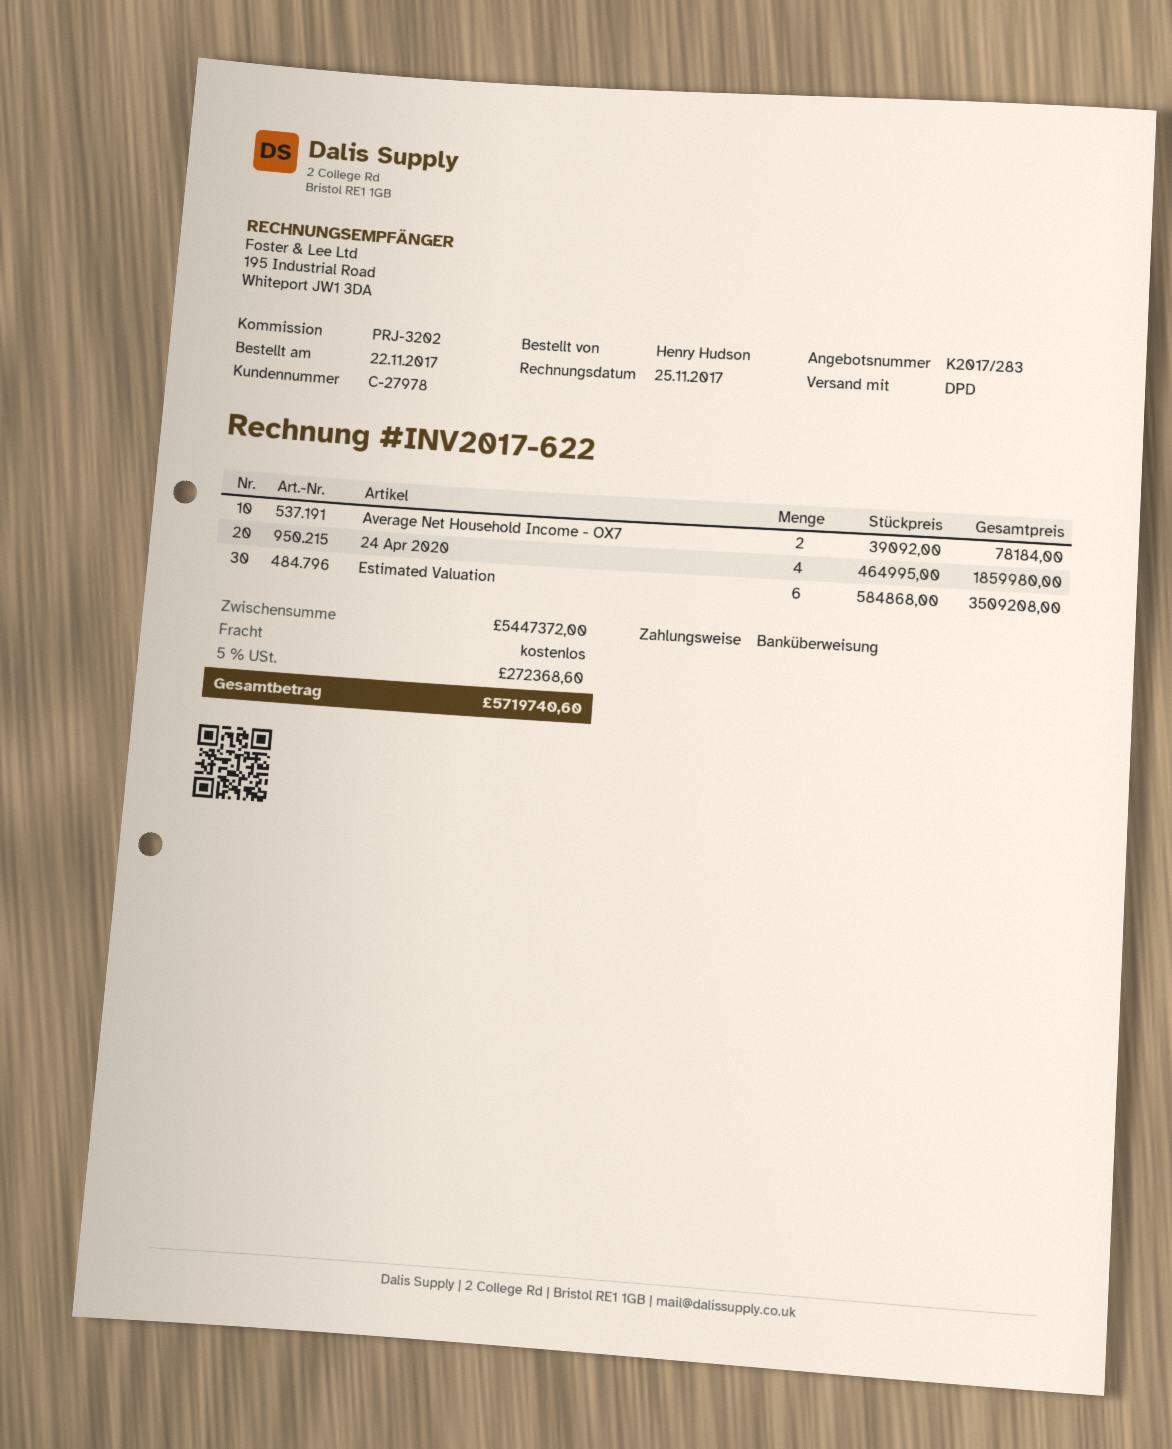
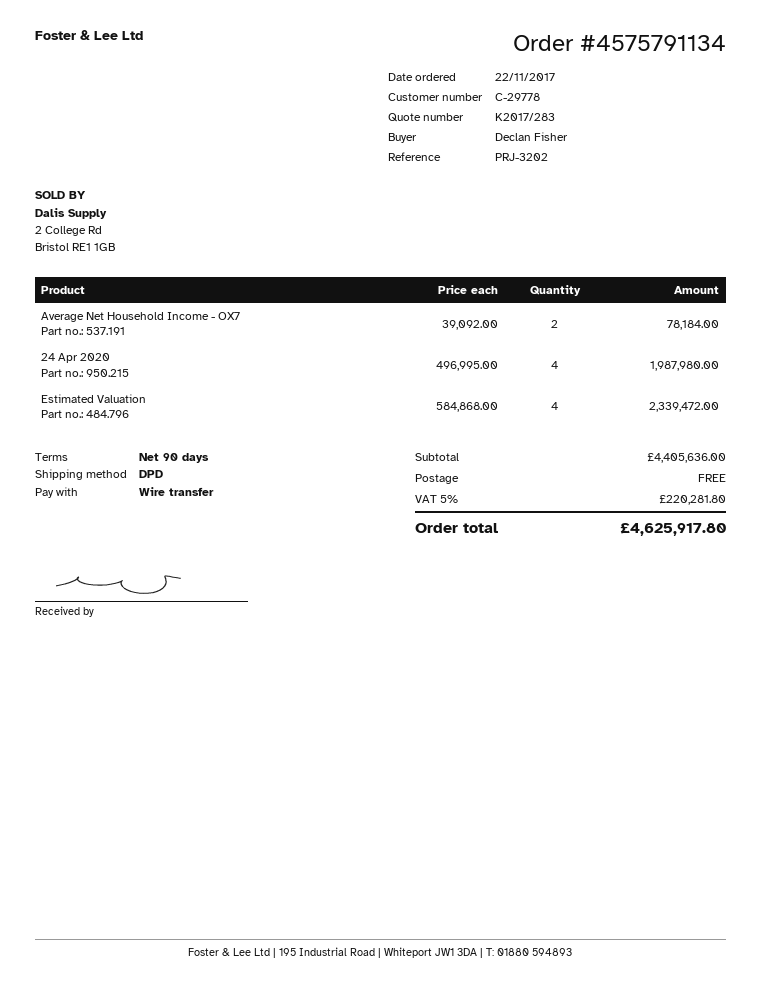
customer number: C-27978 -> C-29778
ordered by: Henry Hudson -> Declan Fisher
24 Apr 2020: 4 x 464995.00 = 1859980.00 -> 4 x 496995.00 = 1987980.00
Estimated Valuation: 6 x 584868.00 = 3509208.00 -> 4 x 584868.00 = 2339472.00
subtotal: 5447372.00 -> 4405636.00
tax: 5% = 272368.60 -> 5% = 220281.80
total: 5719740.60 -> 4625917.80

